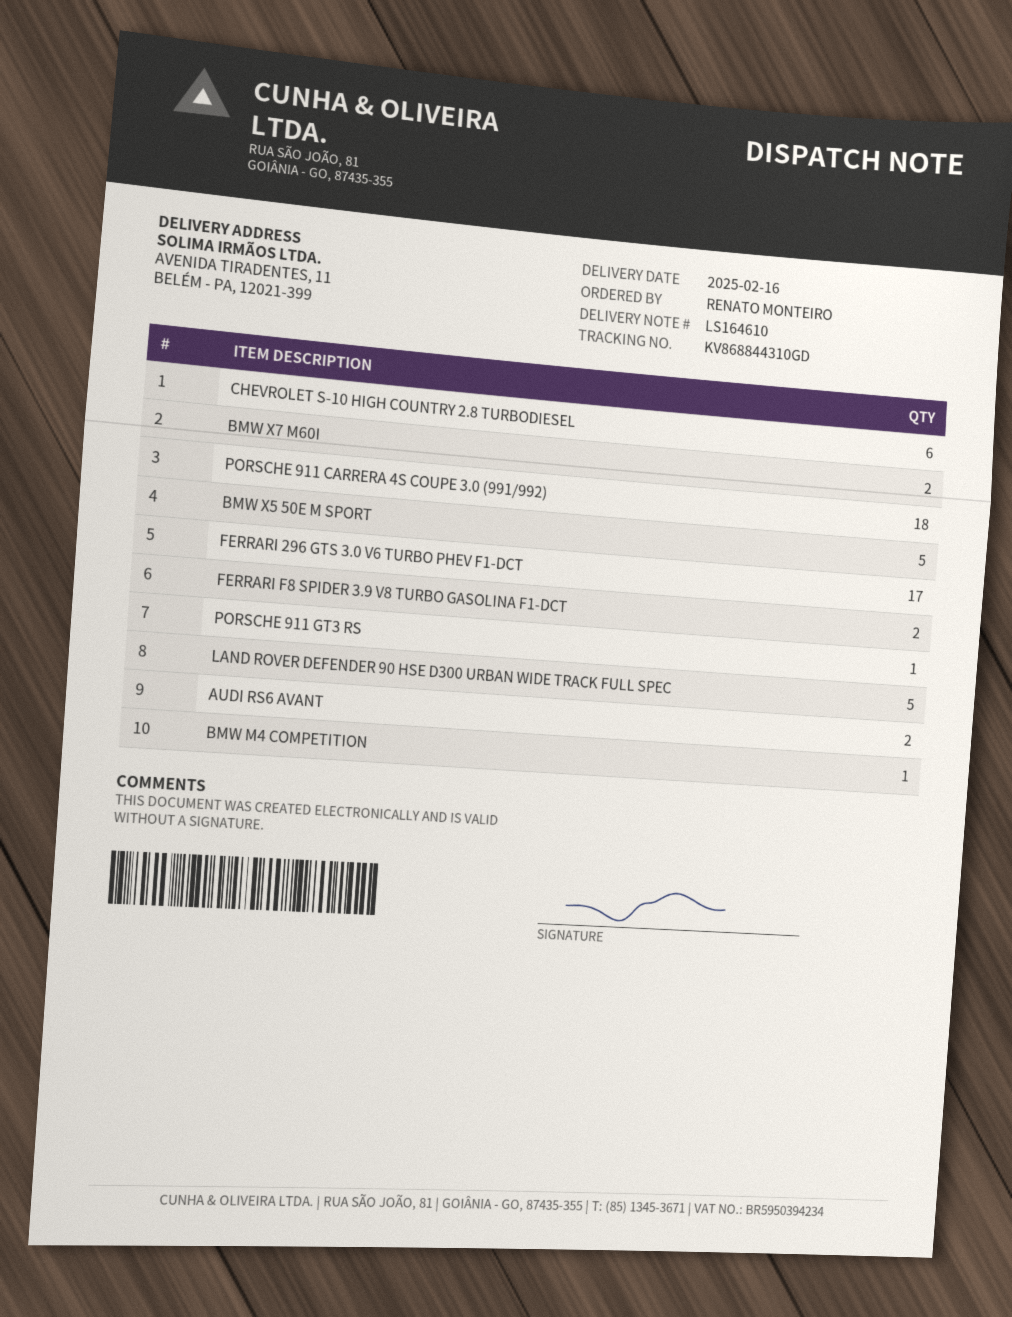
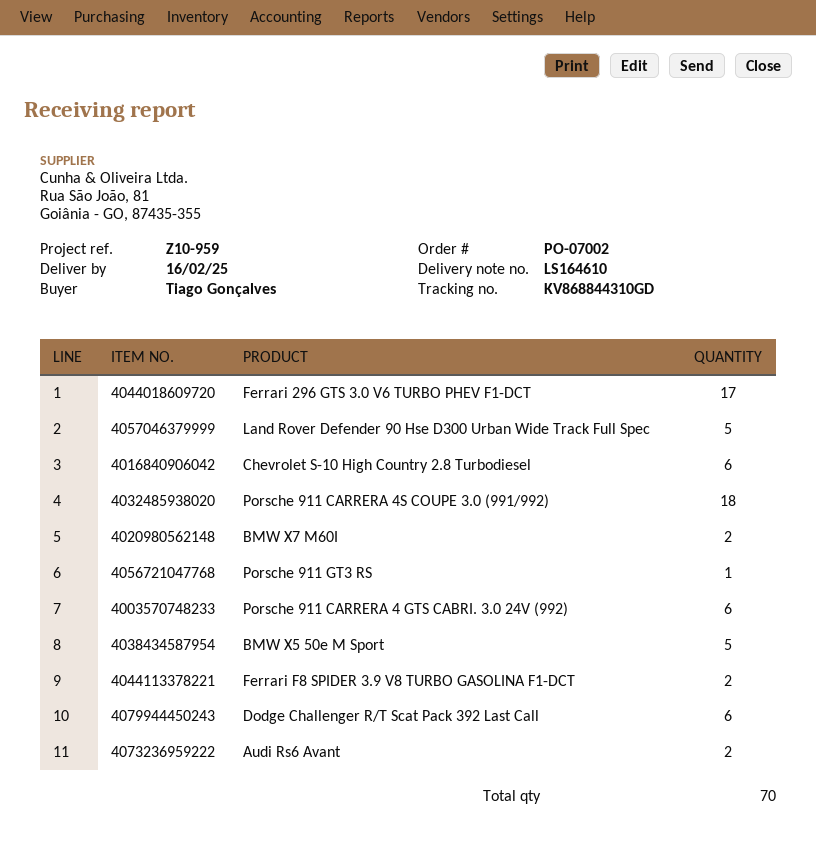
ordered by: RENATO MONTEIRO -> Tiago Gonçalves
BMW M4 COMPETITION: 1 -> none
Porsche 911 CARRERA 4 GTS CABRI. 3.0 24V (992): none -> 6
Dodge Challenger R/T Scat Pack 392 Last Call: none -> 6

